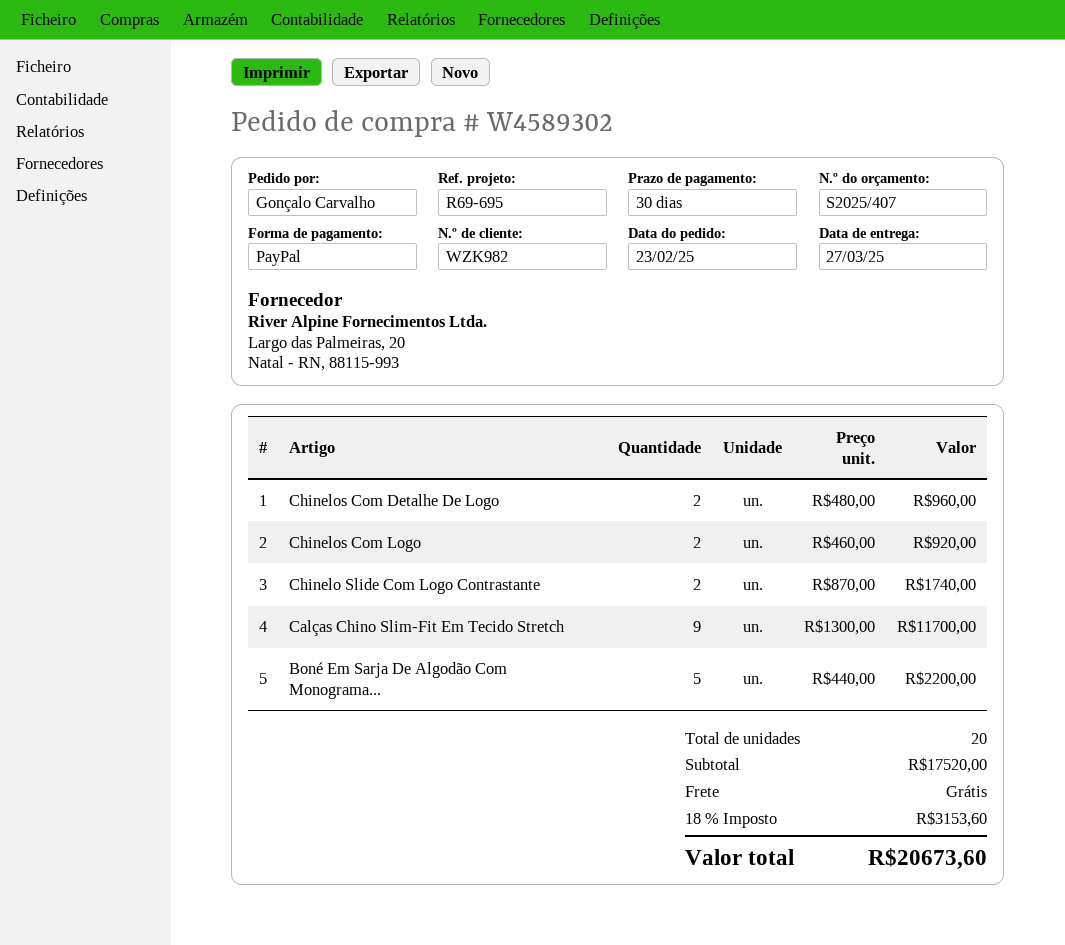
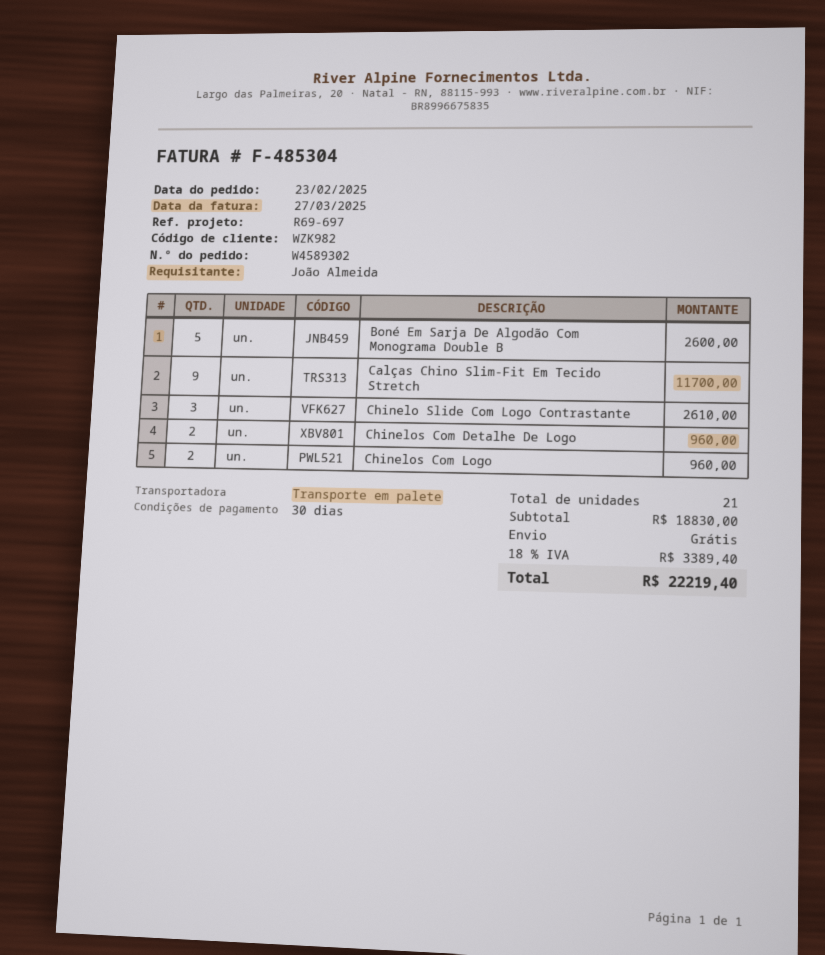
reference: R69-695 -> R69-697
ordered by: Gonçalo Carvalho -> João Almeida
Chinelos Com Logo: 2 for 920.00 -> 2 for 960.00
Chinelo Slide Com Logo Contrastante: 2 for 1740.00 -> 3 for 2610.00
Boné Em Sarja De Algodão Com Monograma...: 5 for 2200.00 -> 5 for 2600.00
total quantity: 20 -> 21
subtotal: 17520.00 -> 18830.00
tax: 18% = 3153.60 -> 18% = 3389.40
total: 20673.60 -> 22219.40

